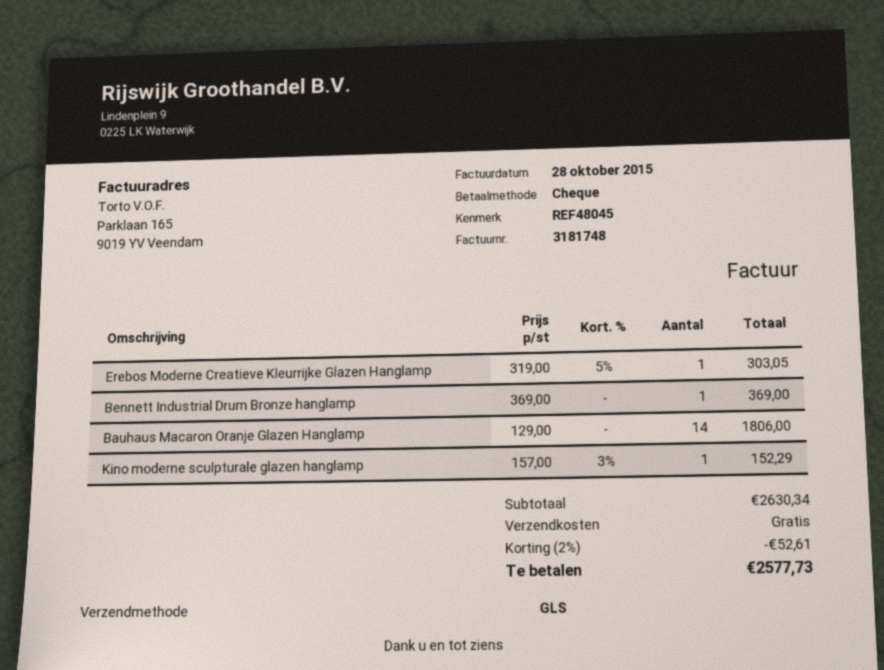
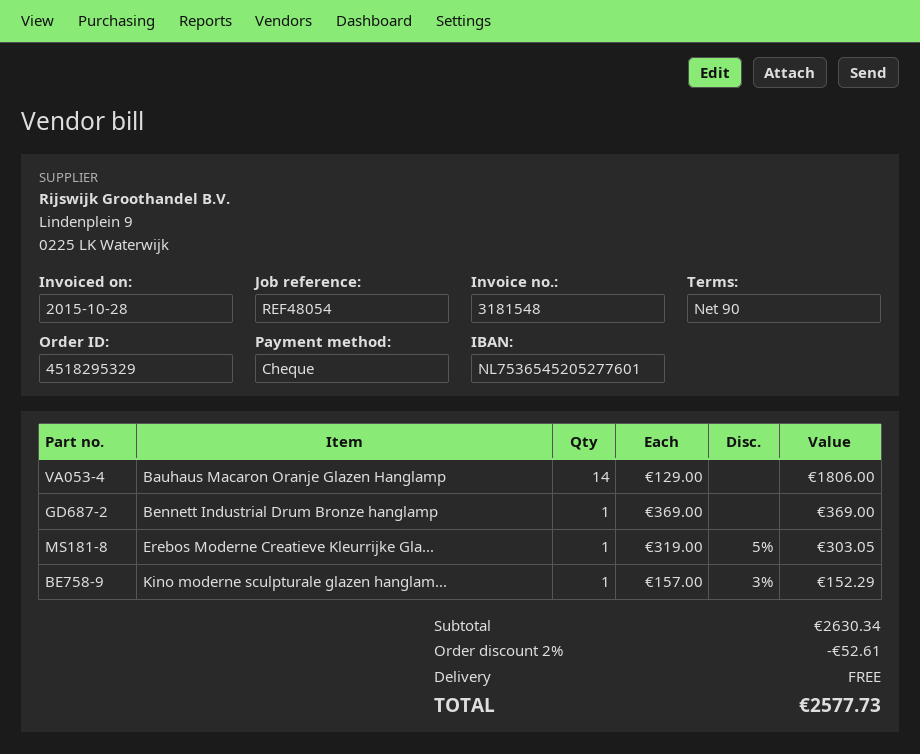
invoice number: 3181748 -> 3181548
reference: REF48045 -> REF48054

